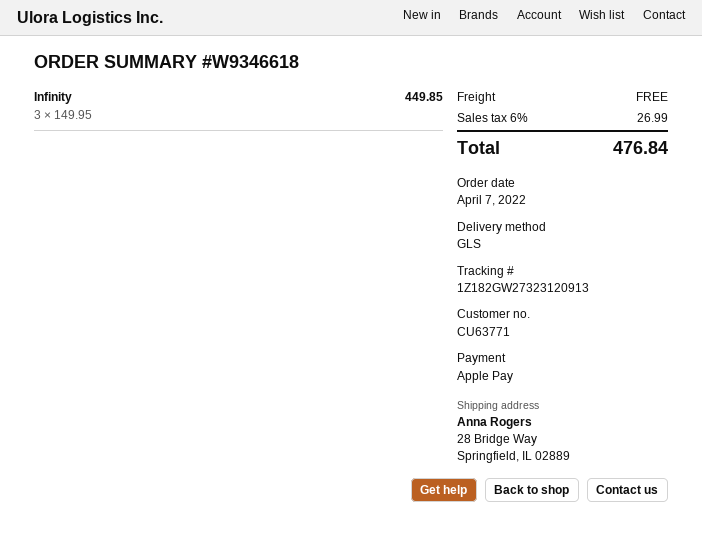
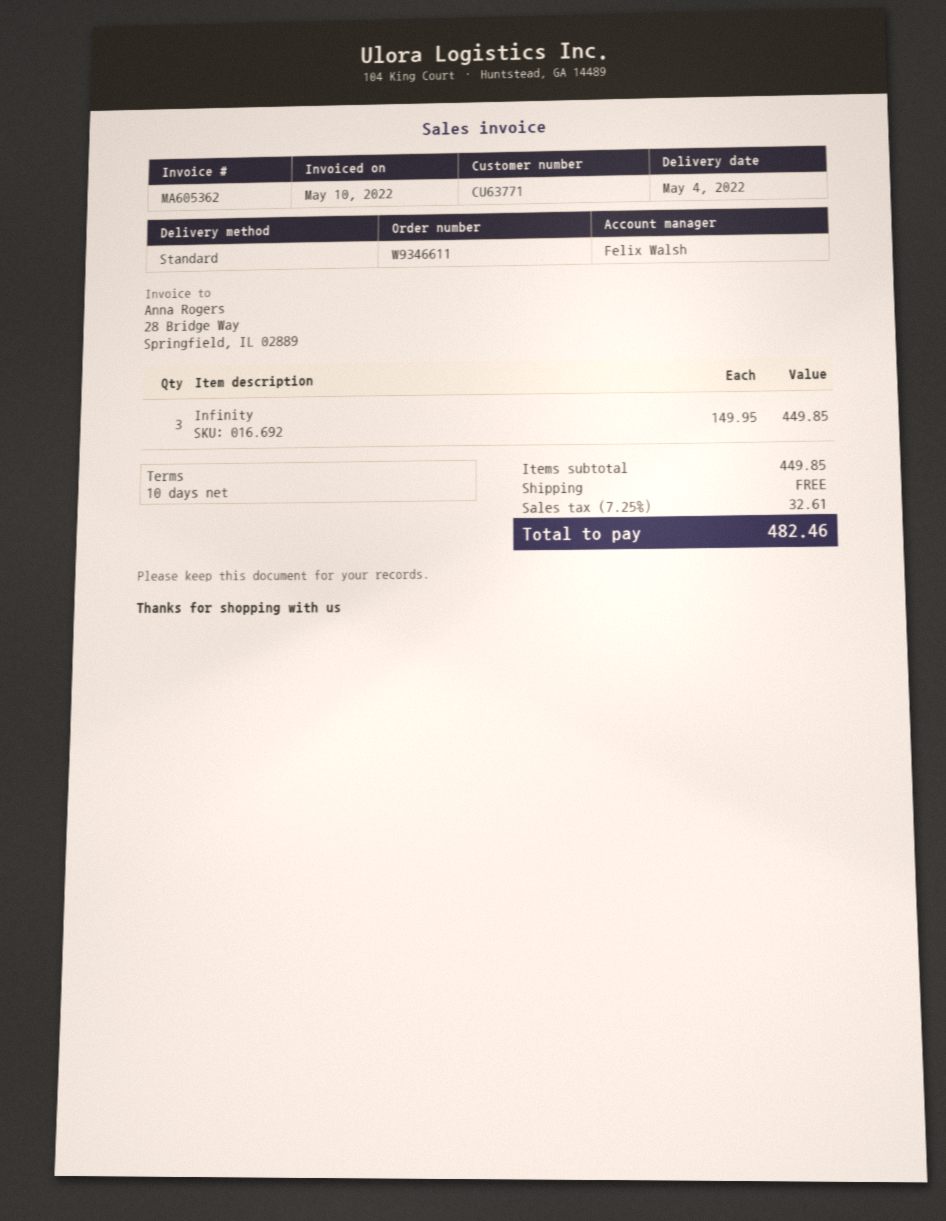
order number: W9346618 -> W9346611
shipping method: GLS -> standard
tax: 6% = 26.99 -> 7.25% = 32.61
total: 476.84 -> 482.46

